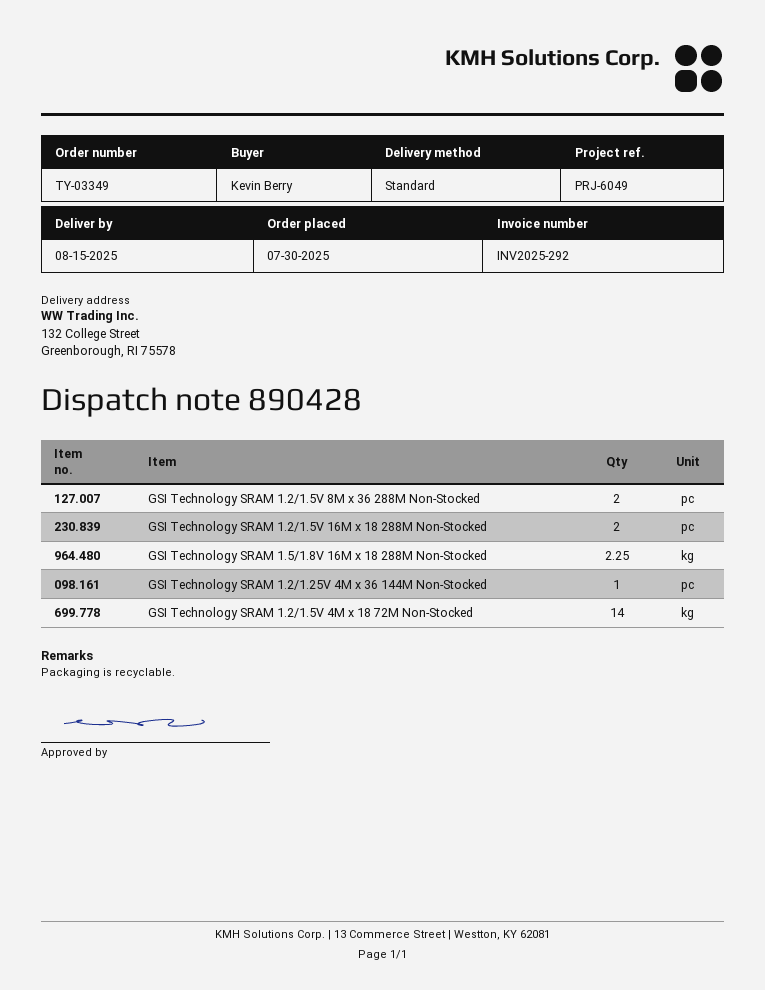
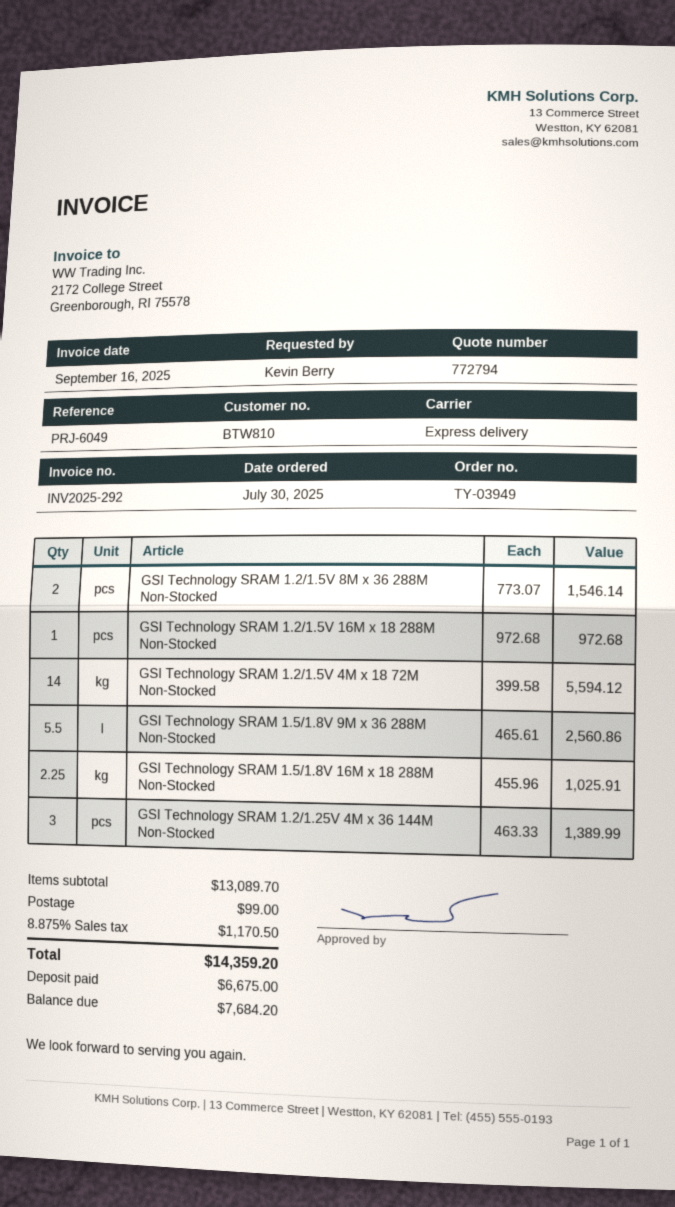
order number: TY-03349 -> TY-03949
shipping method: standard -> express
GSI Technology SRAM 1.2/1.5V 16M x 18 288M Non-Stocked: 2 -> 1
GSI Technology SRAM 1.2/1.25V 4M x 36 144M Non-Stocked: 1 -> 3
GSI Technology SRAM 1.5/1.8V 9M x 36 288M Non-Stocked: none -> 5.5

